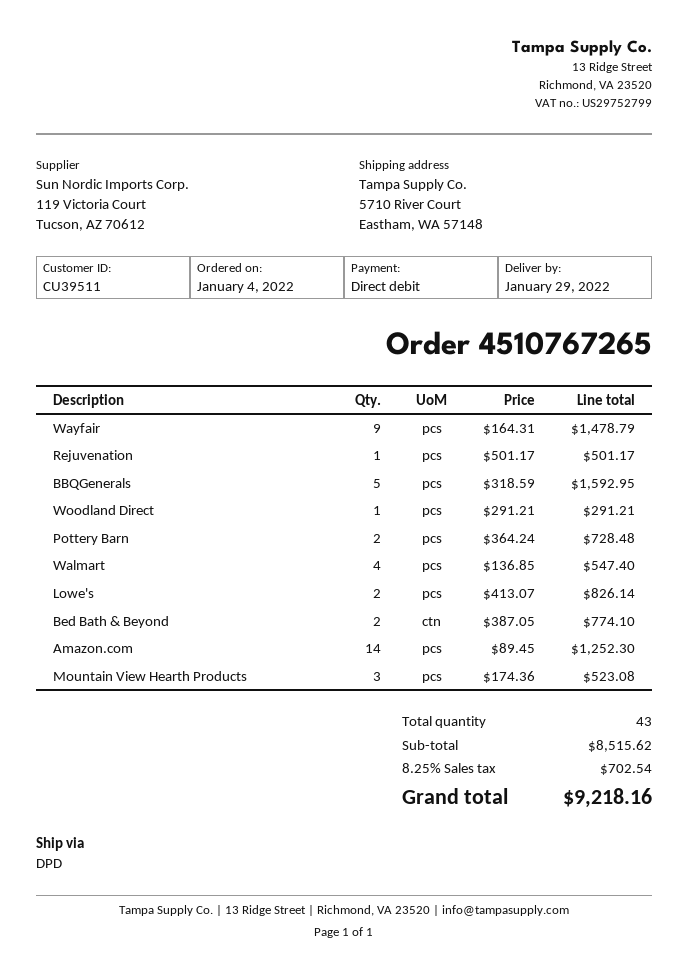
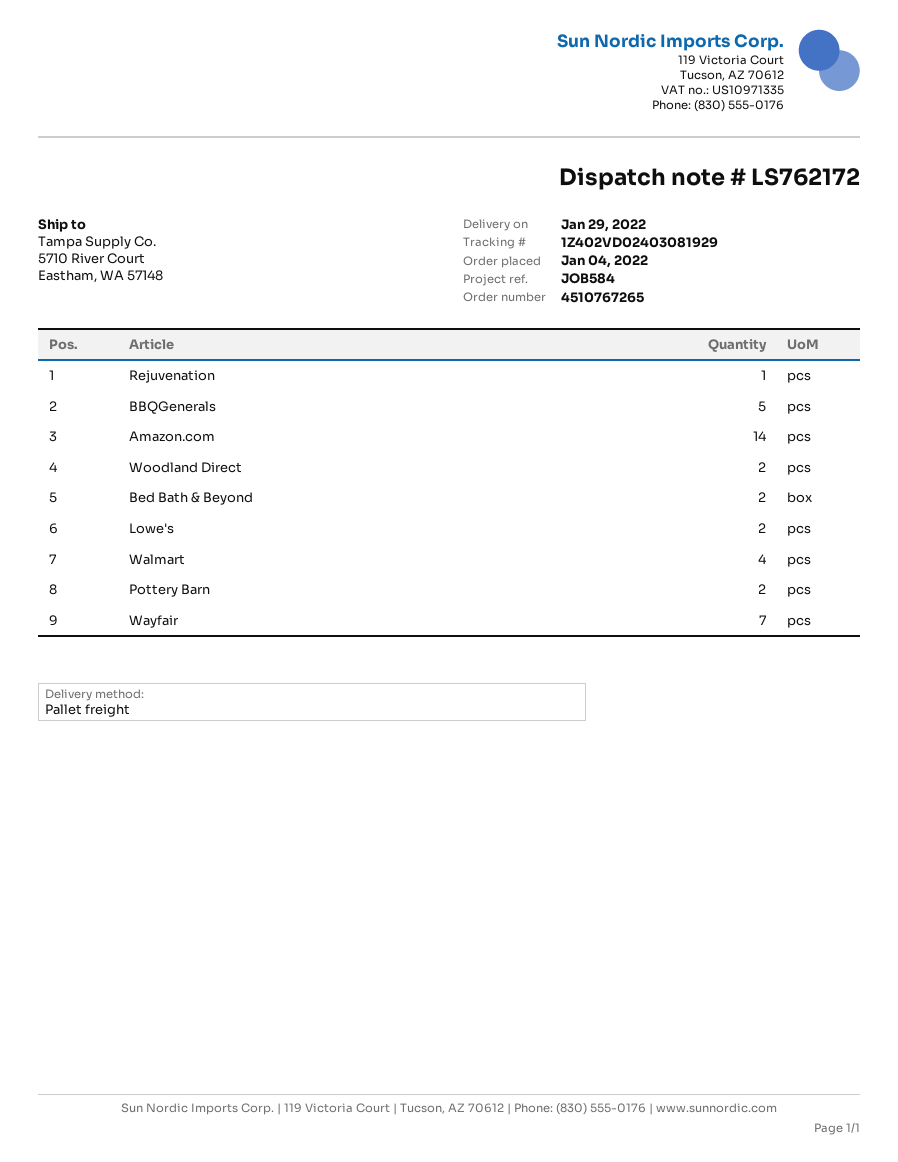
shipping method: DPD -> pallet freight
Wayfair: 9 -> 7
Woodland Direct: 1 -> 2
Mountain View Hearth Products: 3 -> none

